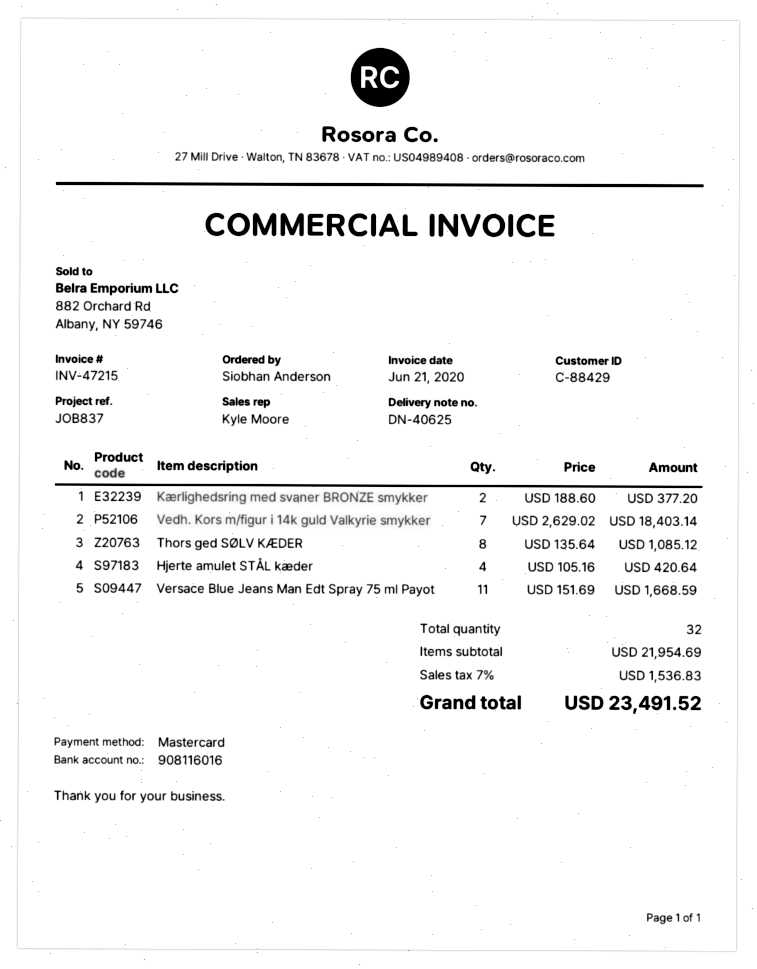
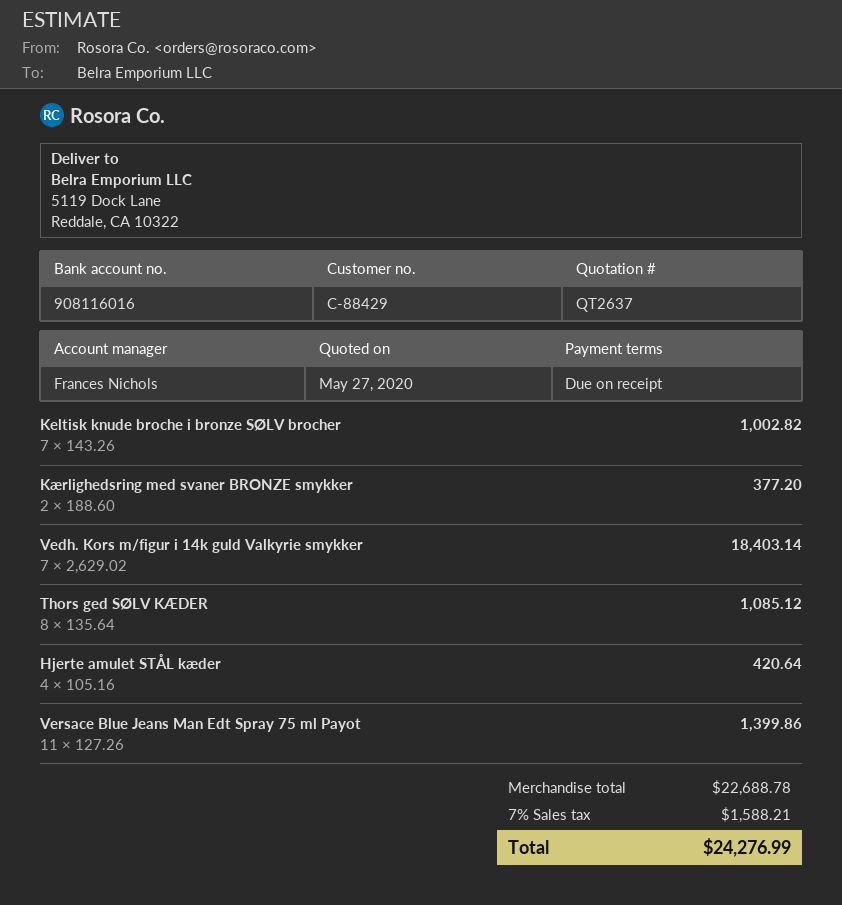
sales rep: Kyle Moore -> Frances Nichols
Versace Blue Jeans Man Edt Spray 75 ml Payot: 11 x 151.69 = 1668.59 -> 11 x 127.26 = 1399.86
Keltisk knude broche i bronze SØLV brocher: none -> 7 x 143.26 = 1002.82
subtotal: 21954.69 -> 22688.78
tax: 7% = 1536.83 -> 7% = 1588.21
total: 23491.52 -> 24276.99

